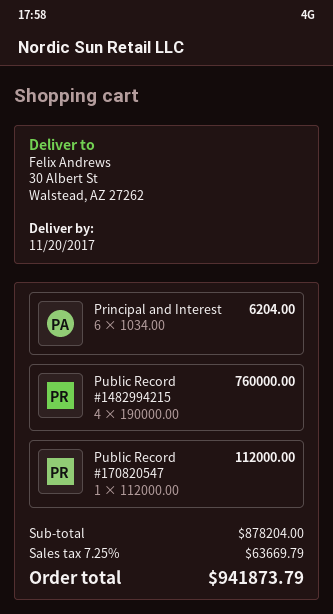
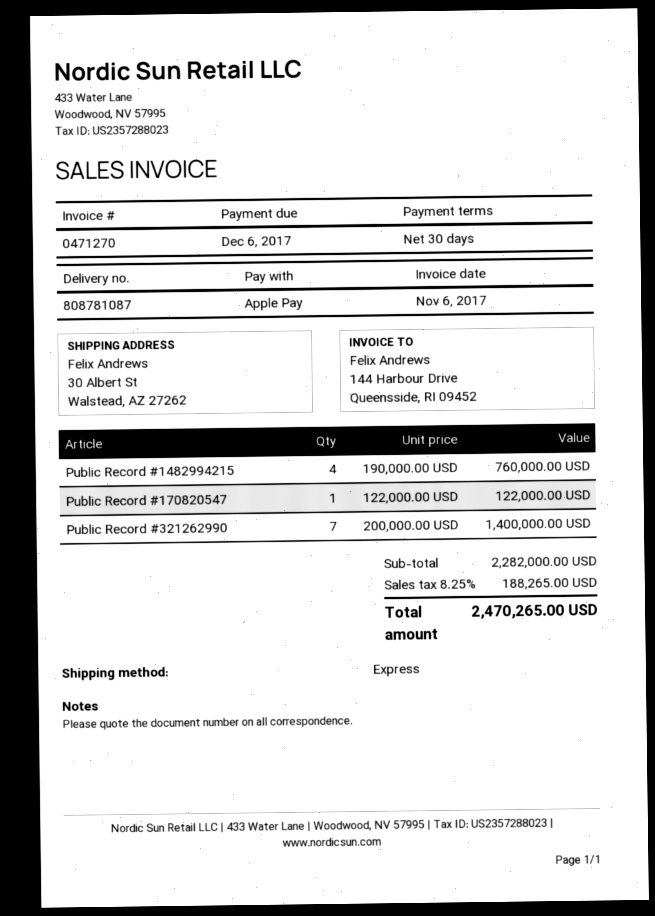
Principal and Interest: 6 x 1034.00 = 6204.00 -> none
Public Record #170820547: 1 x 112000.00 = 112000.00 -> 1 x 122000.00 = 122000.00
Public Record #321262990: none -> 7 x 200000.00 = 1400000.00
subtotal: 878204.00 -> 2282000.00
tax: 7.25% = 63669.79 -> 8.25% = 188265.00
total: 941873.79 -> 2470265.00

